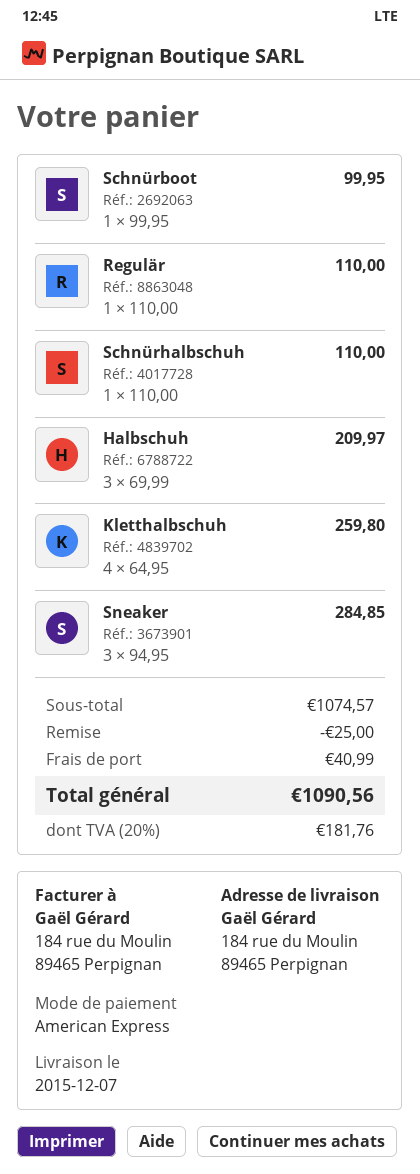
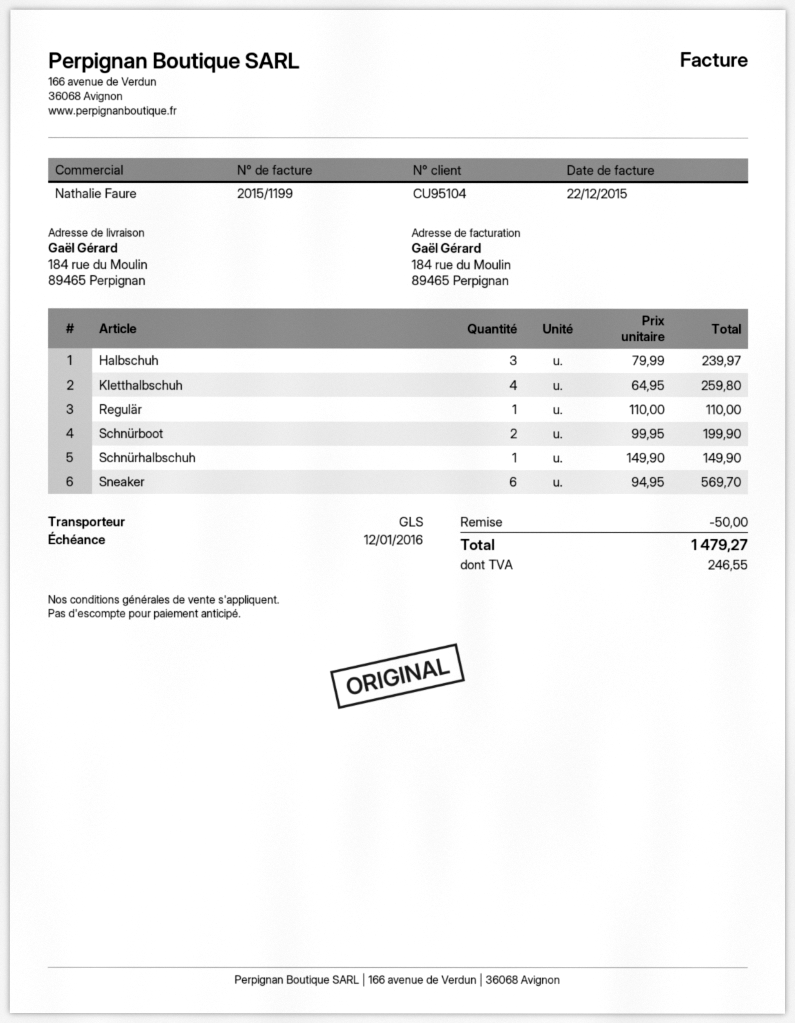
Schnürboot: 1 x 99.95 = 99.95 -> 2 x 99.95 = 199.90
Schnürhalbschuh: 1 x 110.00 = 110.00 -> 1 x 149.90 = 149.90
Halbschuh: 3 x 69.99 = 209.97 -> 3 x 79.99 = 239.97
Sneaker: 3 x 94.95 = 284.85 -> 6 x 94.95 = 569.70
discount: 25.00 -> 50.00
shipping: 40.99 -> none
tax: 181.76 -> 246.55
total: 1090.56 -> 1479.27

